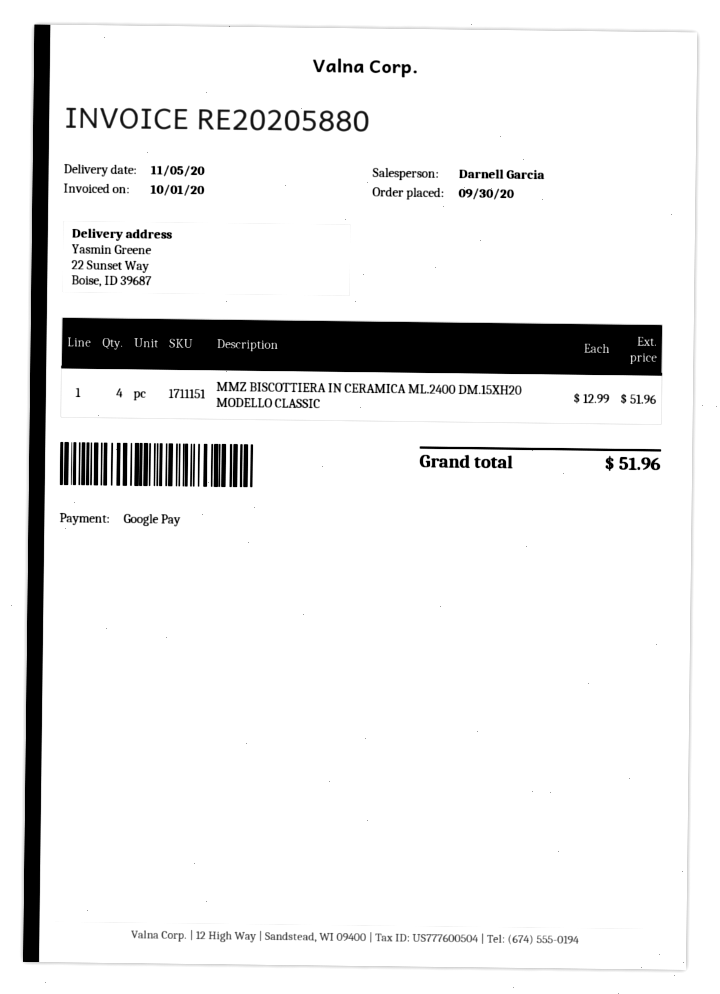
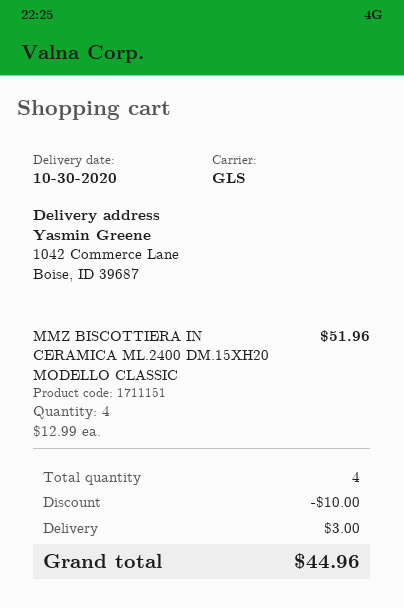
delivery date: 2020-11-05 -> 2020-10-30
ship to: 22 Sunset Way, Boise, ID 39687 -> 1042 Commerce Lane, Boise, ID 39687
discount: none -> 10.00
shipping: none -> 3.00
total: 51.96 -> 44.96

